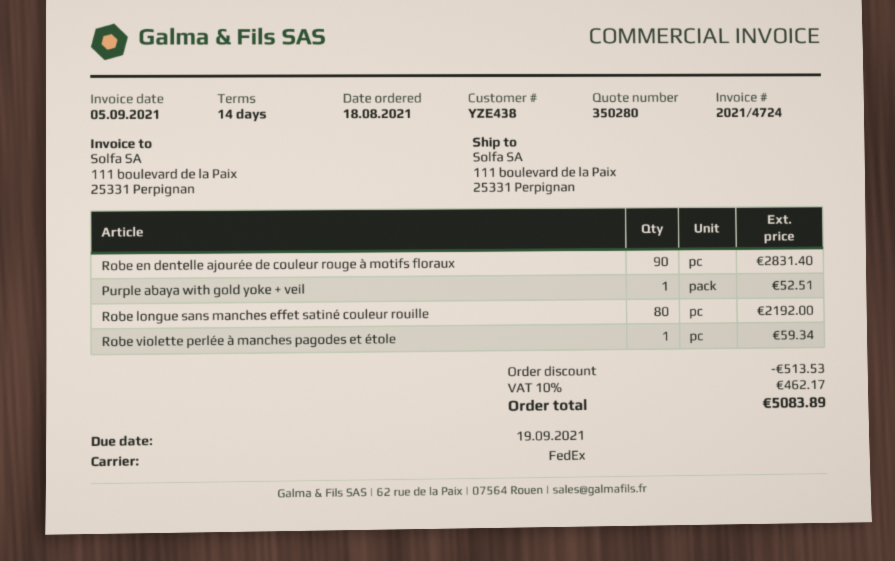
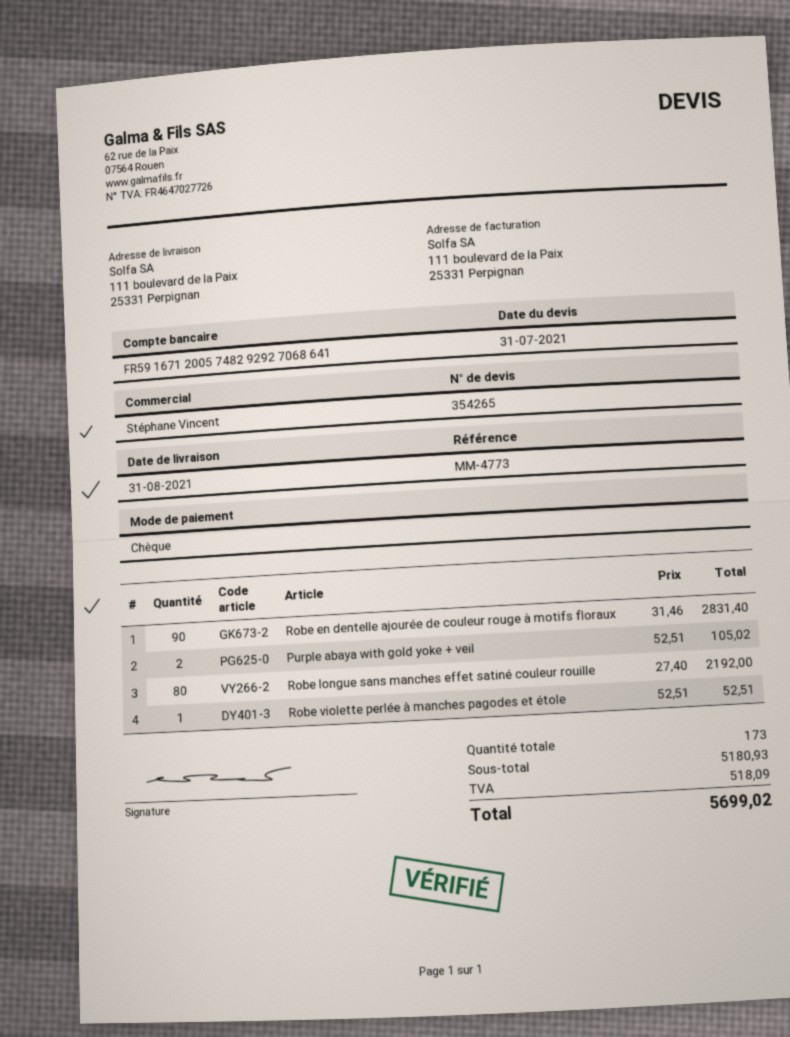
quote number: 350280 -> 354265
Purple abaya with gold yoke + veil: 1 for 52.51 -> 2 for 105.02
Robe violette perlée à manches pagodes et étole: 1 for 59.34 -> 1 for 52.51
discount: 513.53 -> none
tax: 462.17 -> 518.09
total: 5083.89 -> 5699.02

